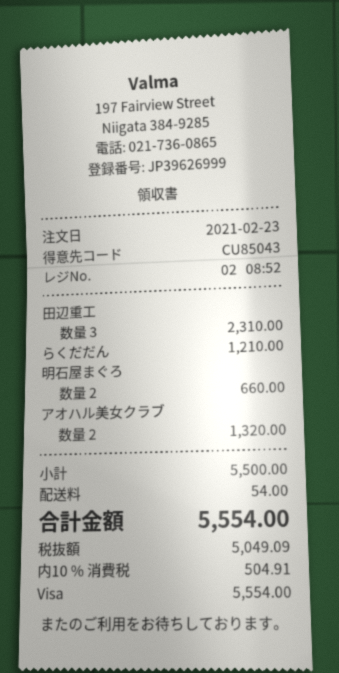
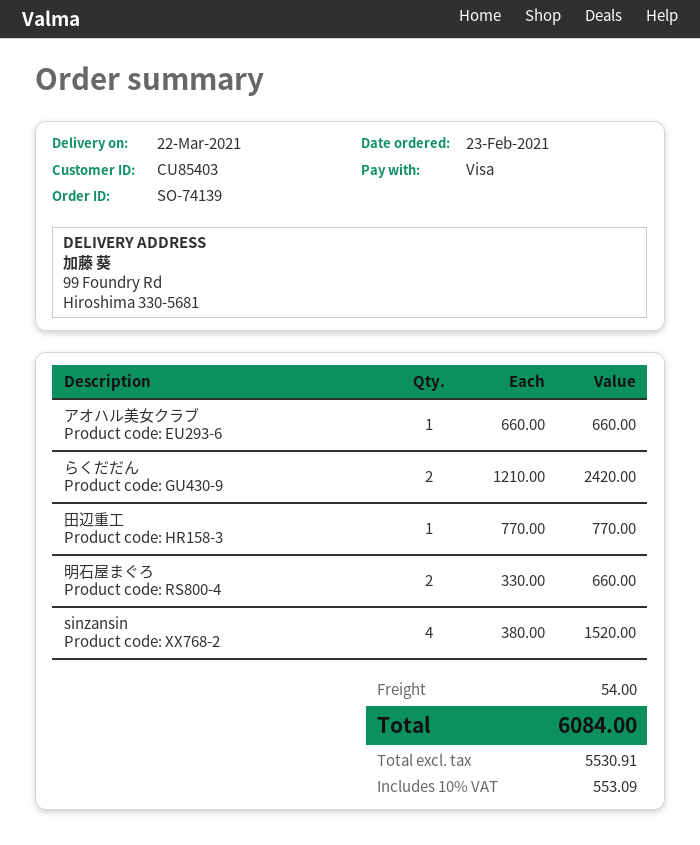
customer number: CU85043 -> CU85403
田辺重工: 3 for 2310.00 -> 1 for 770.00
らくだだん: 1 for 1210.00 -> 2 for 2420.00
アオハル美女クラブ: 2 for 1320.00 -> 1 for 660.00
sinzansin: none -> 4 for 1520.00
net: 5049.09 -> 5530.91
tax: 10% = 504.91 -> 10% = 553.09
total: 5554.00 -> 6084.00

